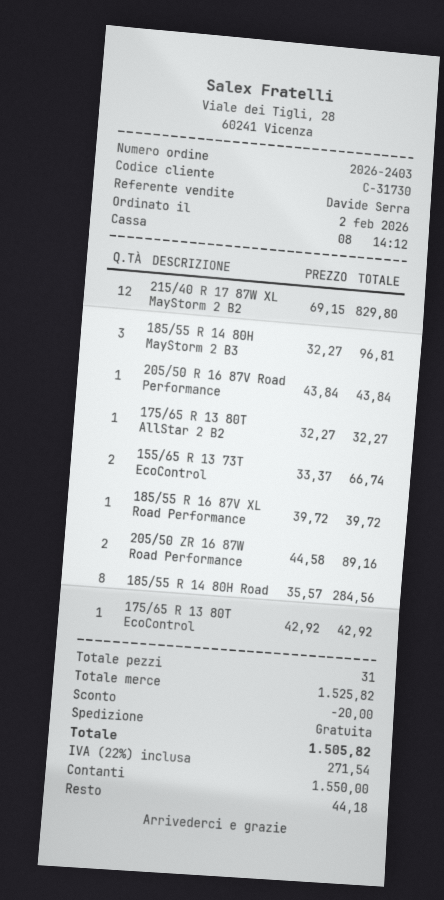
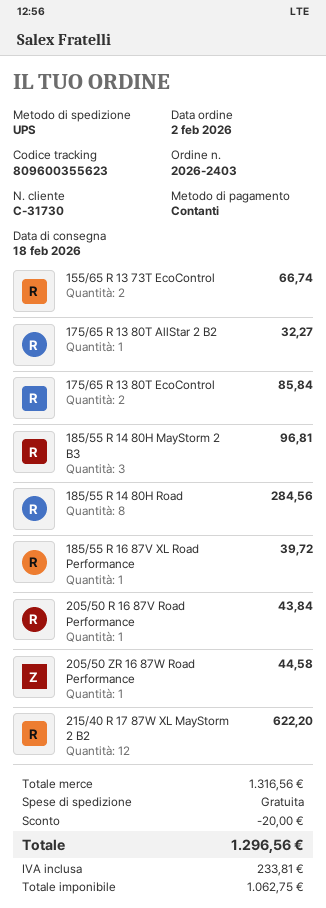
215/40 R 17 87W XL MayStorm 2 B2: 12 for 829.80 -> 12 for 622.20
205/50 ZR 16 87W Road Performance: 2 for 89.16 -> 1 for 44.58
175/65 R 13 80T EcoControl: 1 for 42.92 -> 2 for 85.84
subtotal: 1525.82 -> 1316.56
tax: 271.54 -> 233.81
total: 1505.82 -> 1296.56

